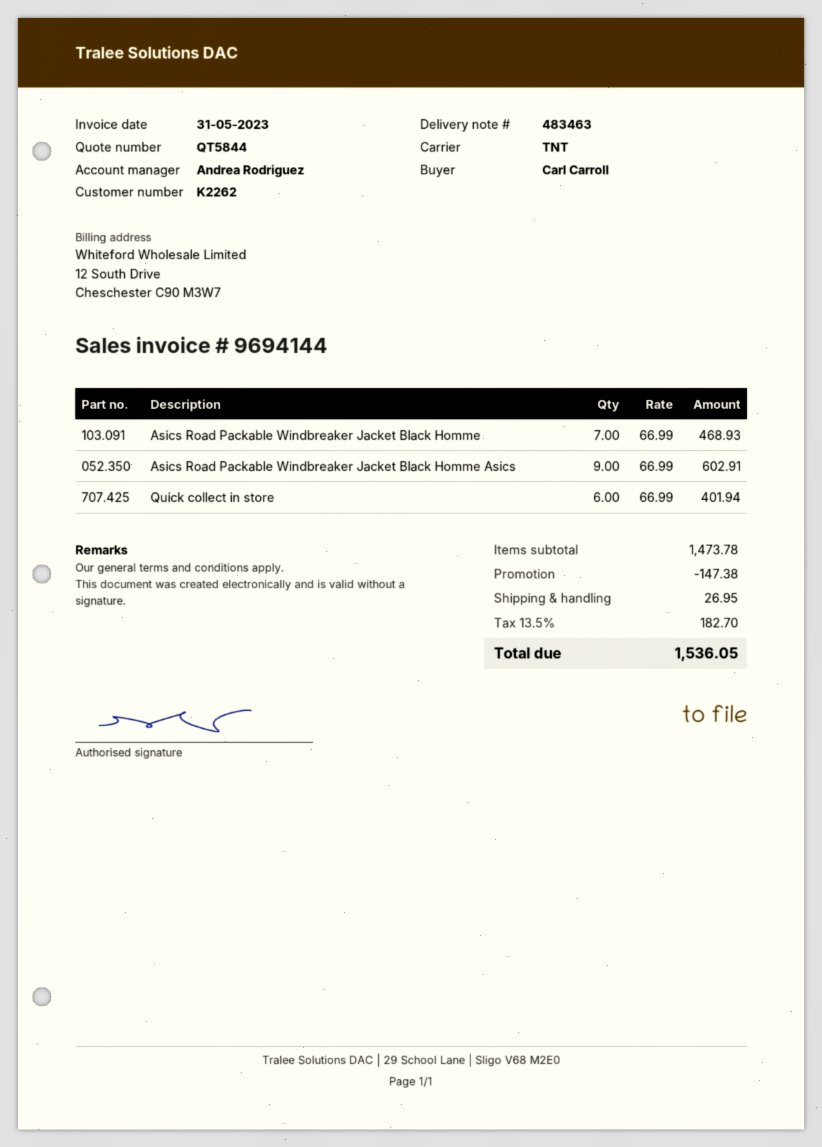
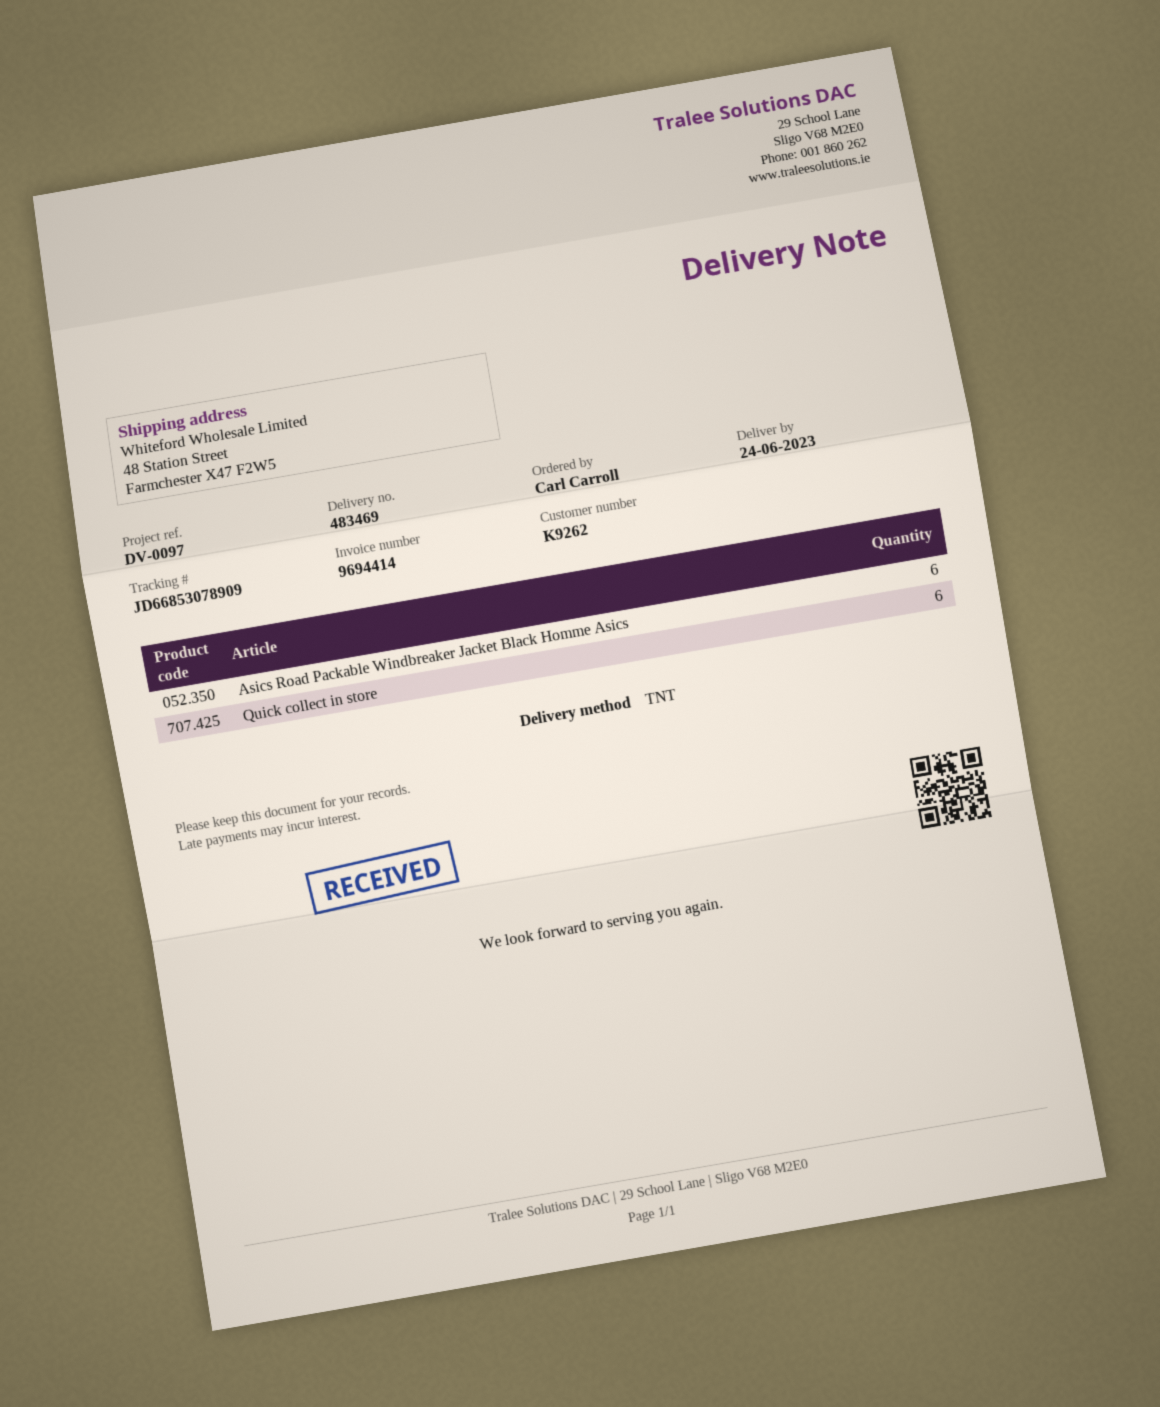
delivery note number: 483463 -> 483469
invoice number: 9694144 -> 9694414
customer number: K2262 -> K9262
Asics Road Packable Windbreaker Jacket Black Homme: 7 -> none
Asics Road Packable Windbreaker Jacket Black Homme Asics: 9 -> 6

